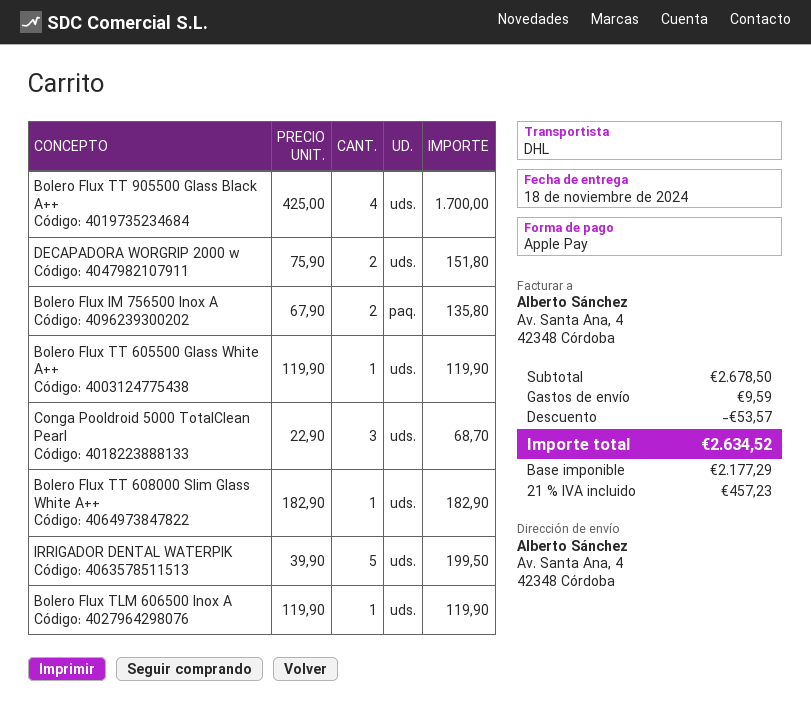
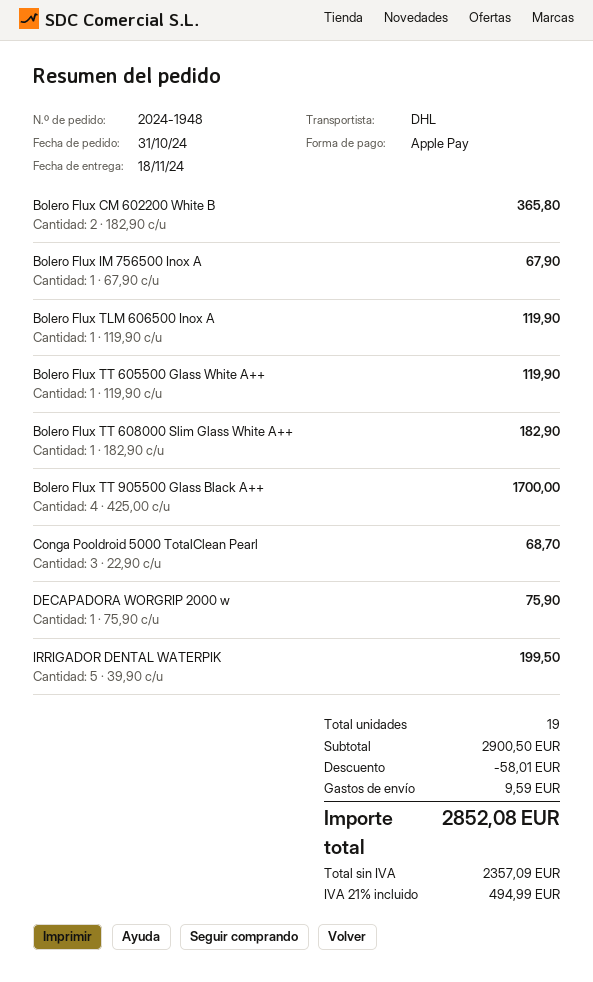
DECAPADORA WORGRIP 2000 w: 2 x 75.90 = 151.80 -> 1 x 75.90 = 75.90
Bolero Flux IM 756500 Inox A: 2 x 67.90 = 135.80 -> 1 x 67.90 = 67.90
Bolero Flux CM 602200 White B: none -> 2 x 182.90 = 365.80
subtotal: 2678.50 -> 2900.50
discount: 53.57 -> 58.01
net: 2177.29 -> 2357.09
tax: 21% = 457.23 -> 21% = 494.99
total: 2634.52 -> 2852.08

